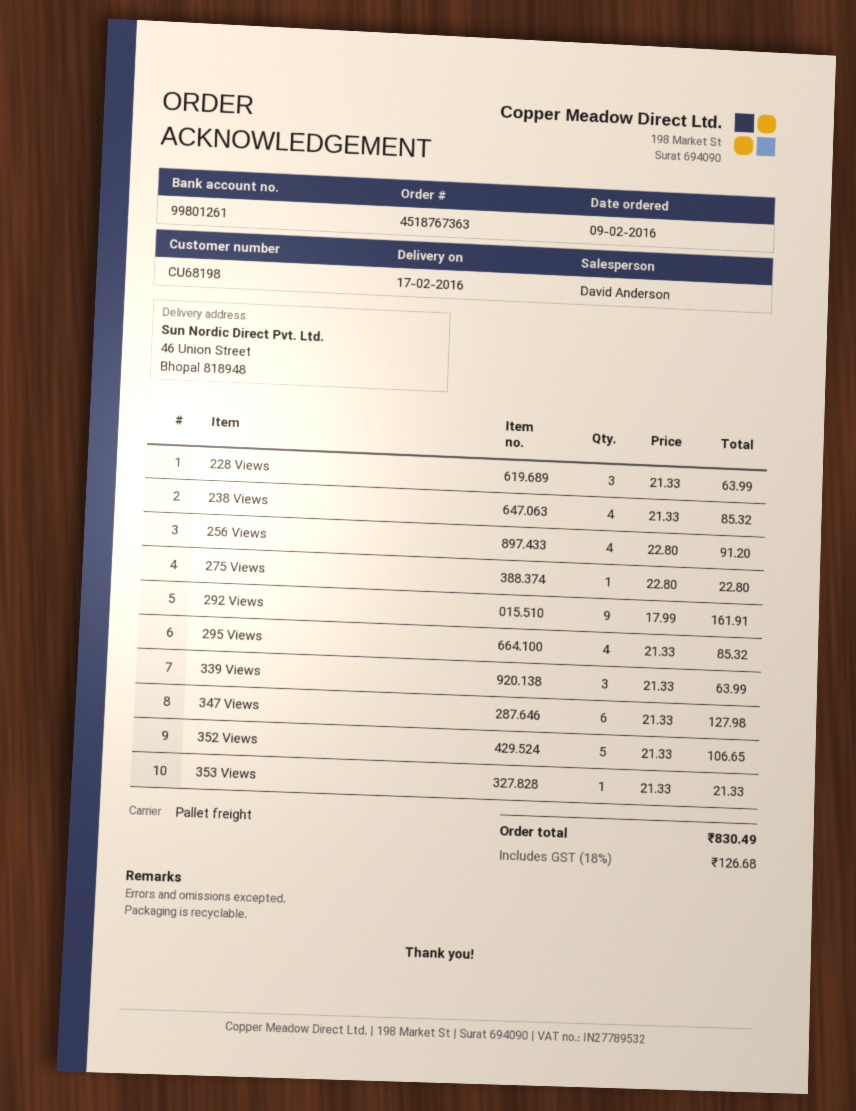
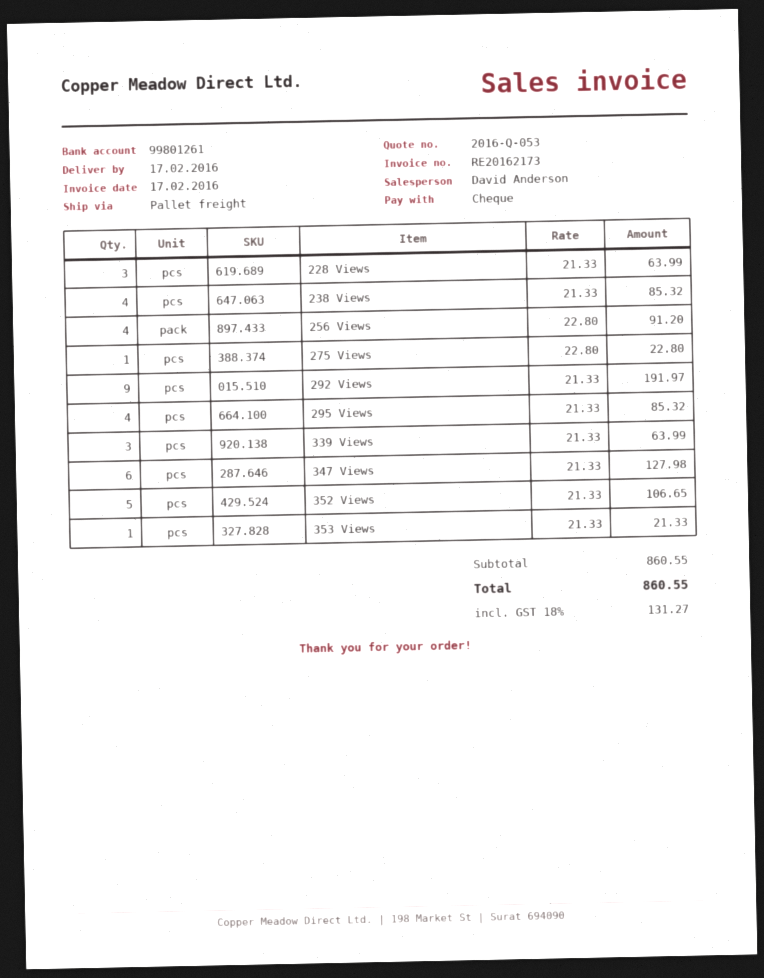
292 Views: 9 x 17.99 = 161.91 -> 9 x 21.33 = 191.97
tax: 18% = 126.68 -> 18% = 131.27
total: 830.49 -> 860.55

